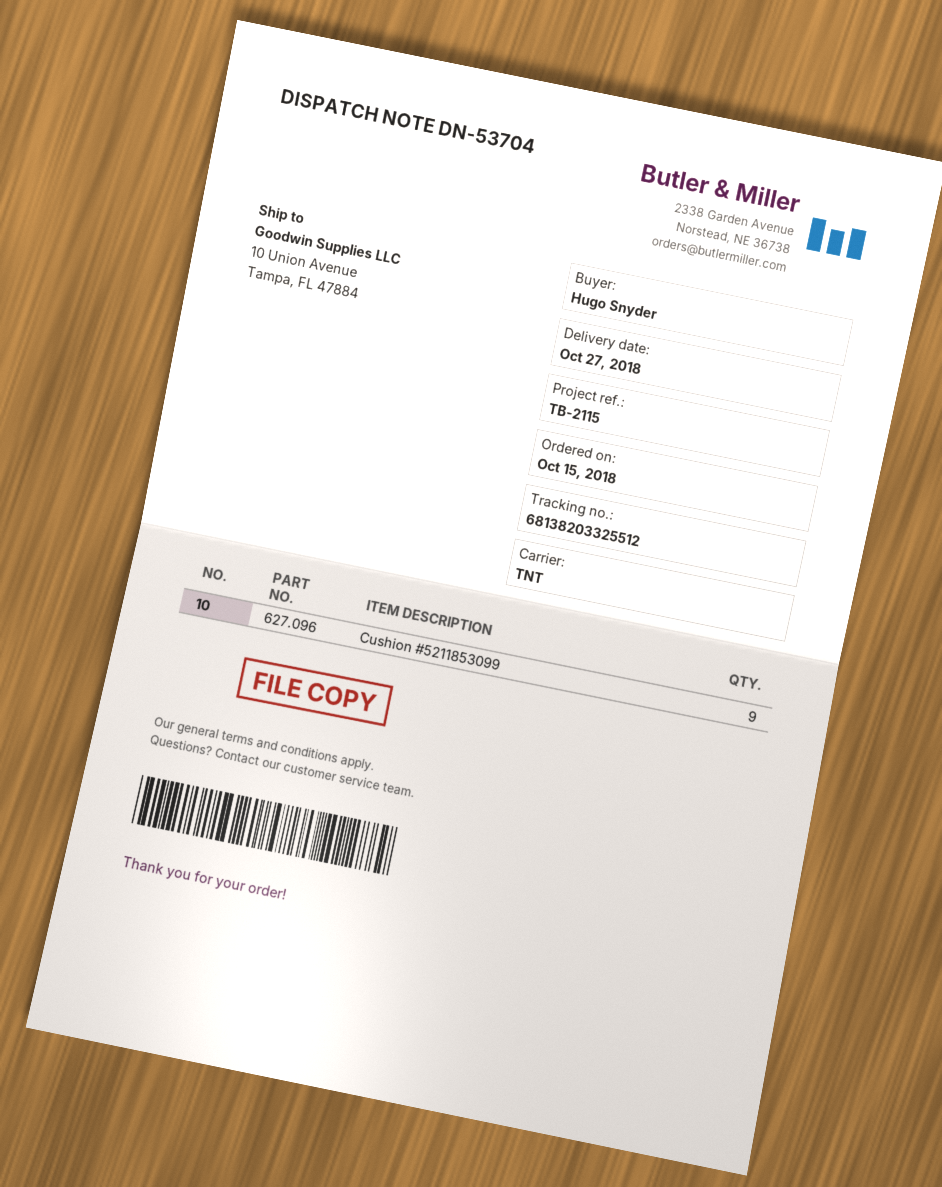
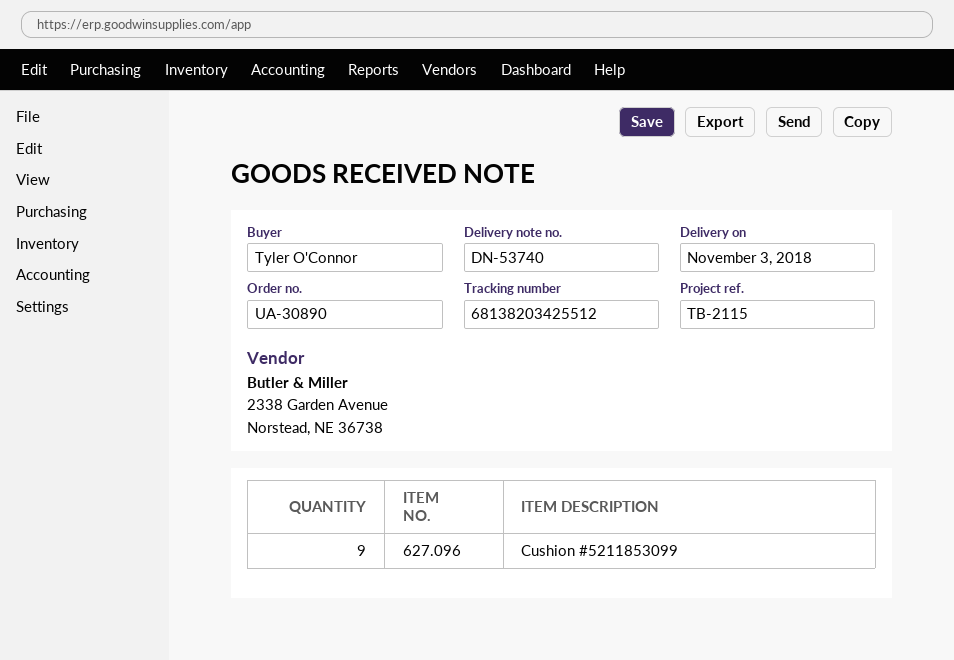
delivery note number: DN-53704 -> DN-53740
delivery date: 2018-10-27 -> 2018-11-03
ordered by: Hugo Snyder -> Tyler O'Connor
tracking number: 68138203325512 -> 68138203425512

